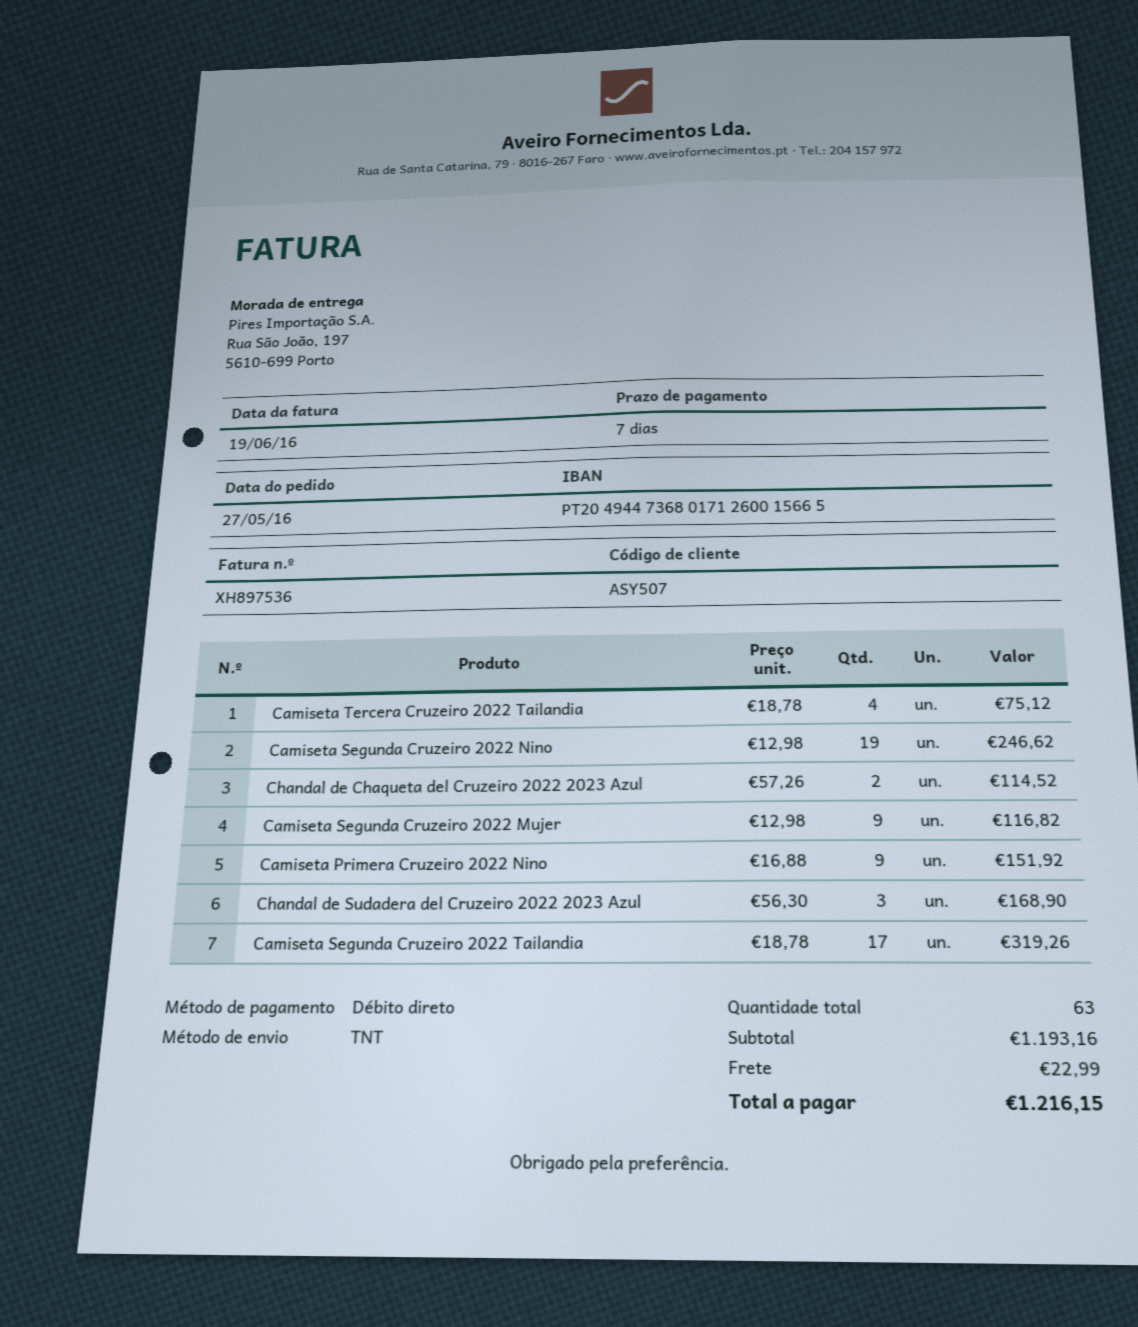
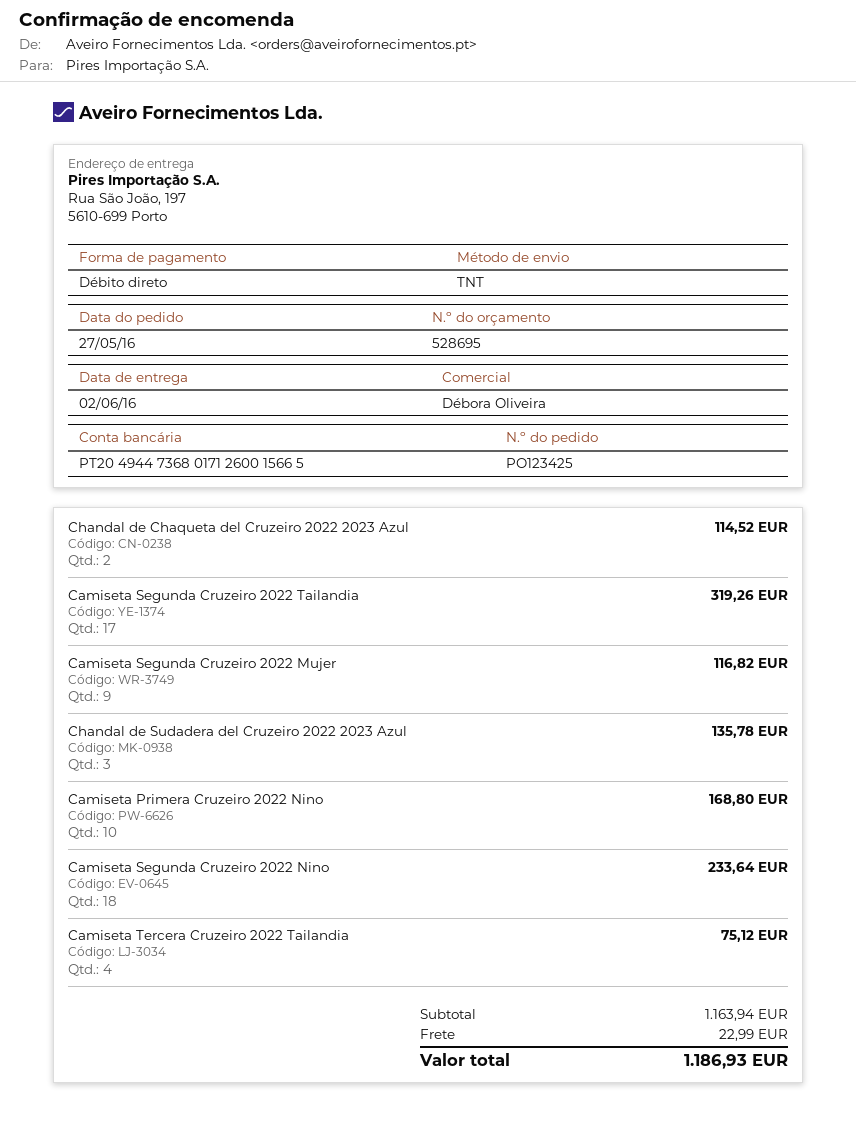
Camiseta Segunda Cruzeiro 2022 Nino: 19 for 246.62 -> 18 for 233.64
Camiseta Primera Cruzeiro 2022 Nino: 9 for 151.92 -> 10 for 168.80
Chandal de Sudadera del Cruzeiro 2022 2023 Azul: 3 for 168.90 -> 3 for 135.78
subtotal: 1193.16 -> 1163.94
total: 1216.15 -> 1186.93

